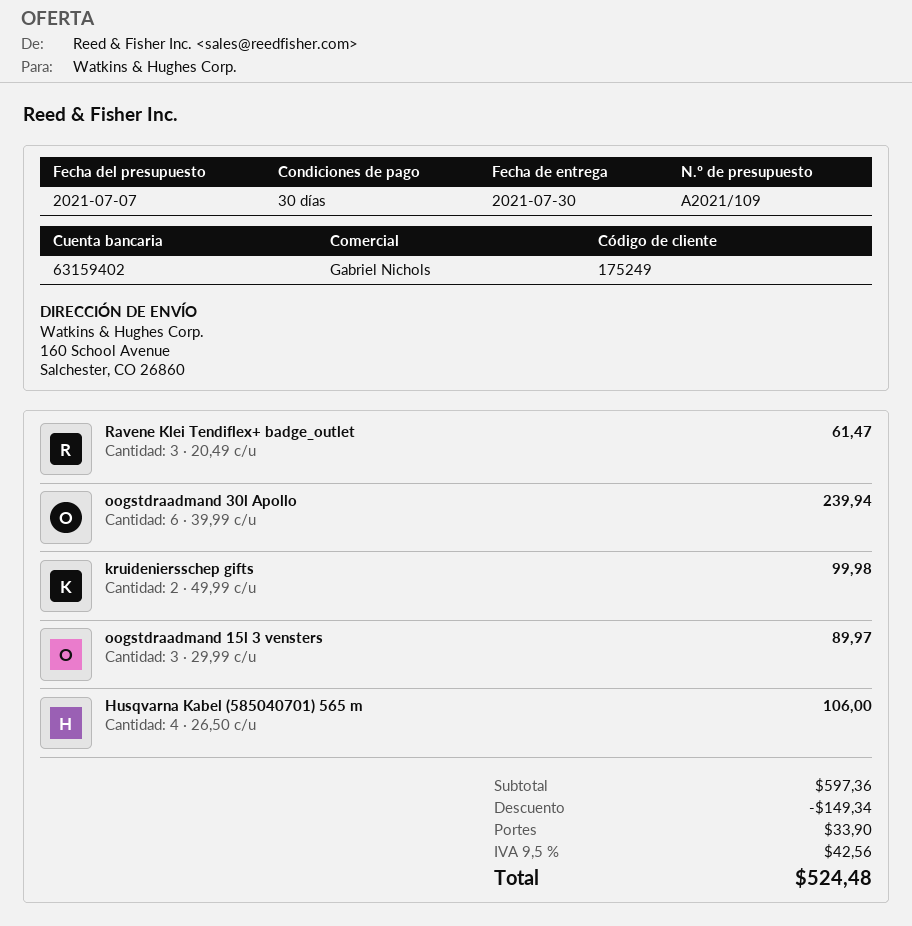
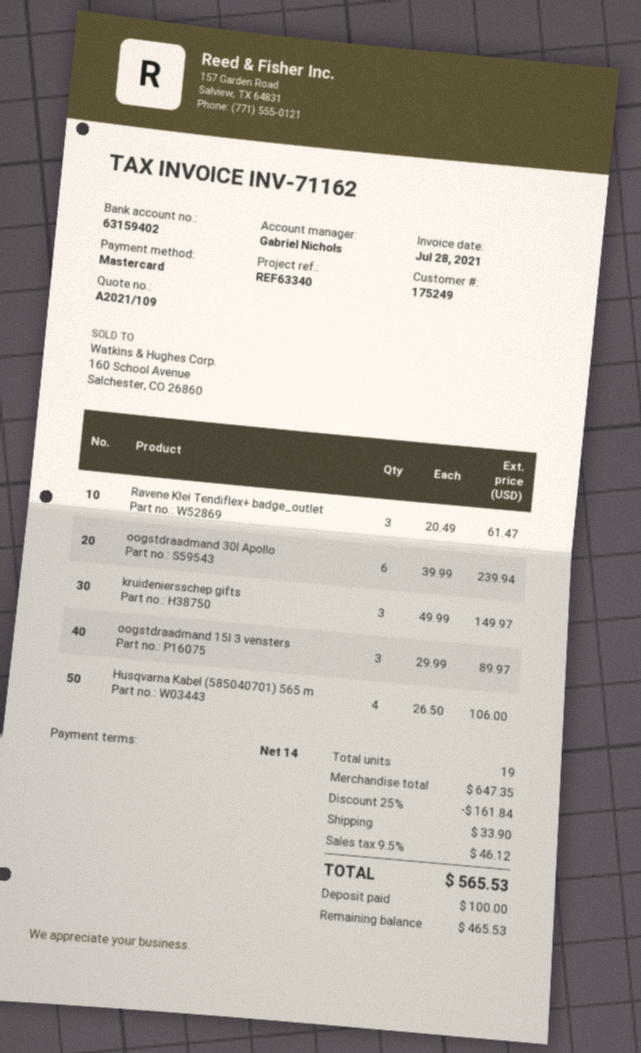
payment terms: 30 days -> 14 days
kruideniersschep gifts: 2 x 49.99 = 99.98 -> 3 x 49.99 = 149.97
subtotal: 597.36 -> 647.35
discount: 149.34 -> 161.84
tax: 9.5% = 42.56 -> 9.5% = 46.12
total: 524.48 -> 565.53

